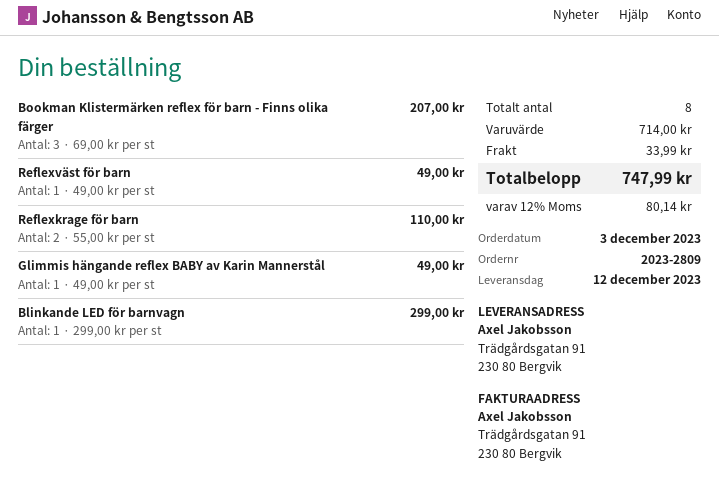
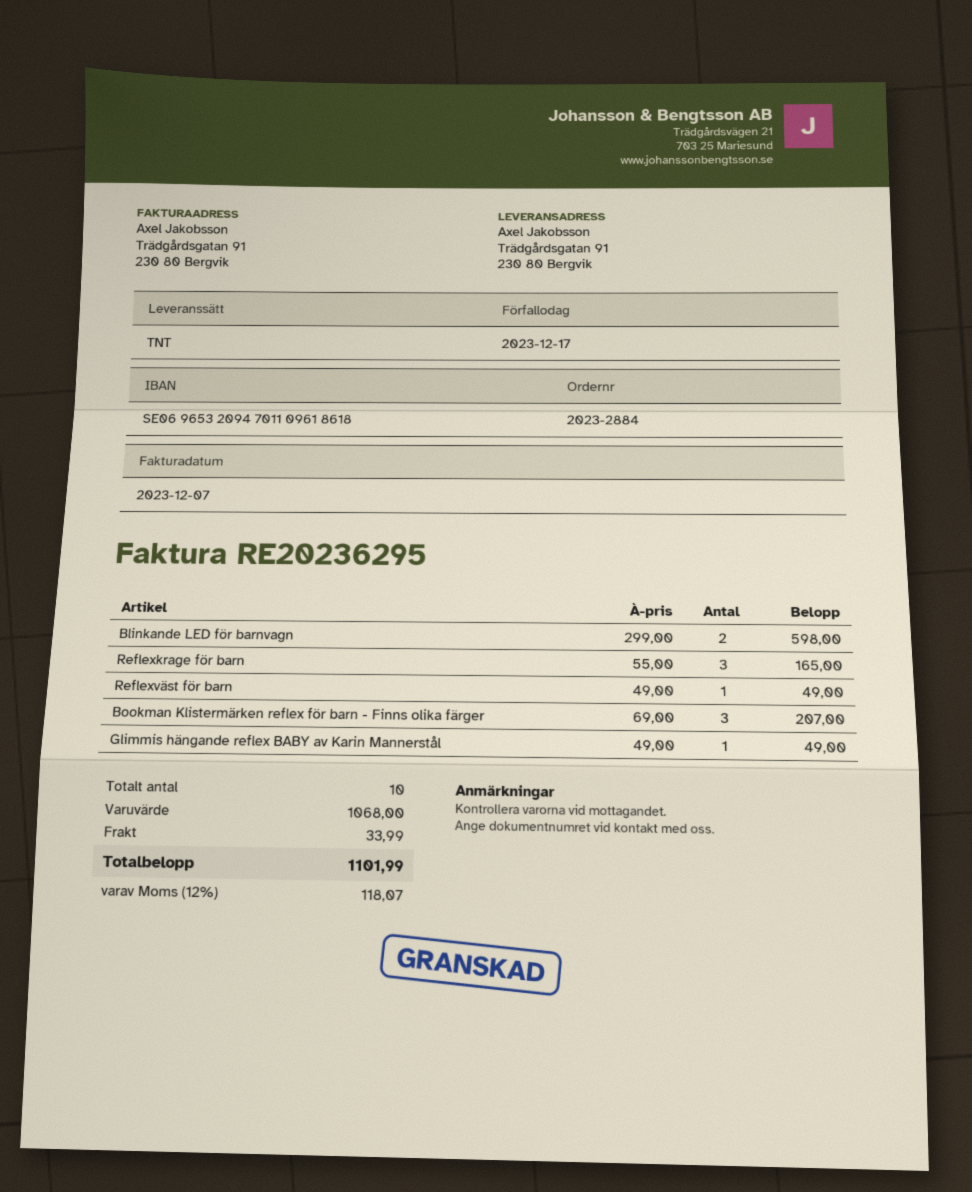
order number: 2023-2809 -> 2023-2884
Reflexkrage för barn: 2 x 55.00 = 110.00 -> 3 x 55.00 = 165.00
Blinkande LED för barnvagn: 1 x 299.00 = 299.00 -> 2 x 299.00 = 598.00
total quantity: 8 -> 10
subtotal: 714.00 -> 1068.00
tax: 12% = 80.14 -> 12% = 118.07
total: 747.99 -> 1101.99

